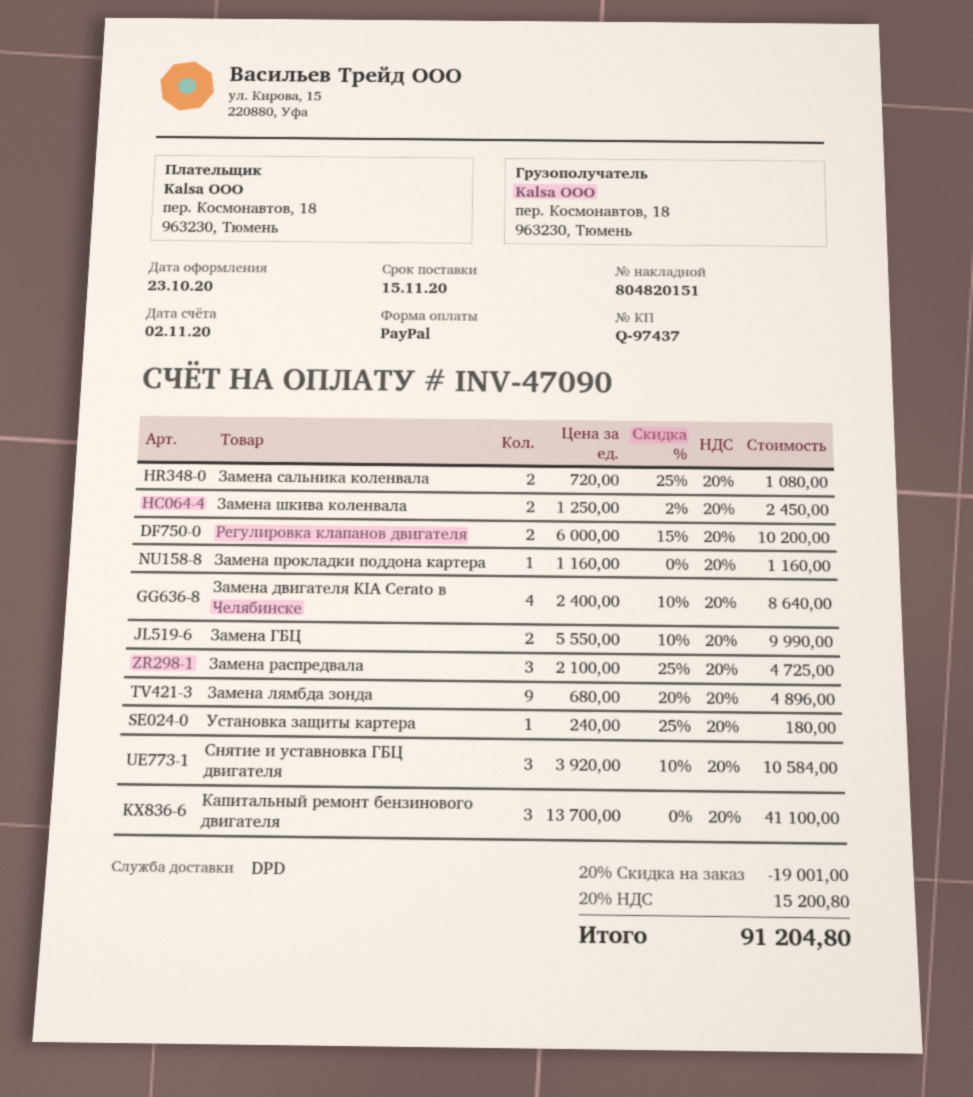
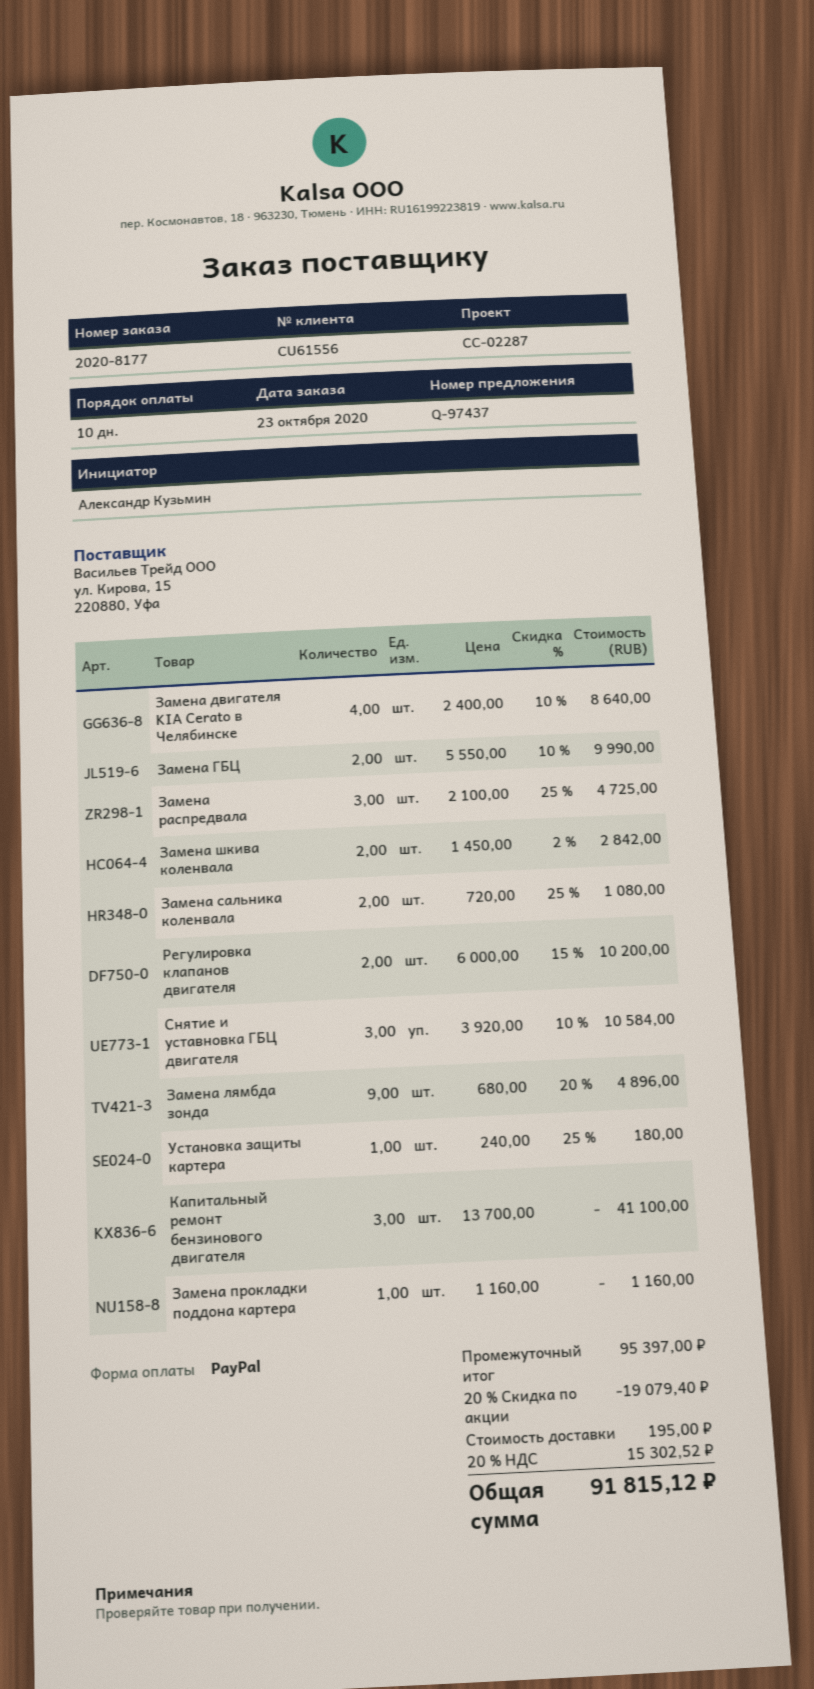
Замена шкива коленвала: 2 x 1250.00 - 2% = 2450.00 -> 2 x 1450.00 - 2% = 2842.00
discount: 20% = 19001.00 -> 20% = 19079.40
shipping: none -> 195.00
tax: 20% = 15200.80 -> 20% = 15302.52
total: 91204.80 -> 91815.12

